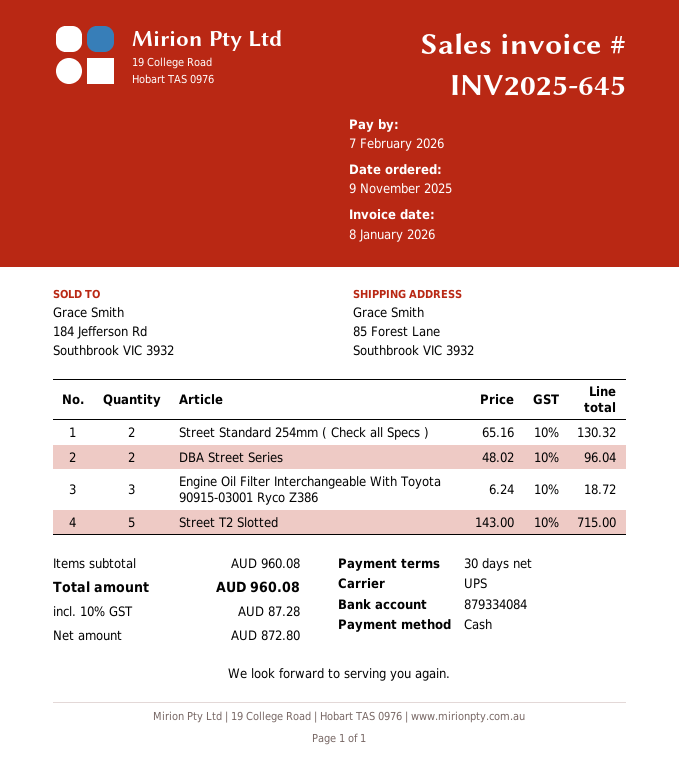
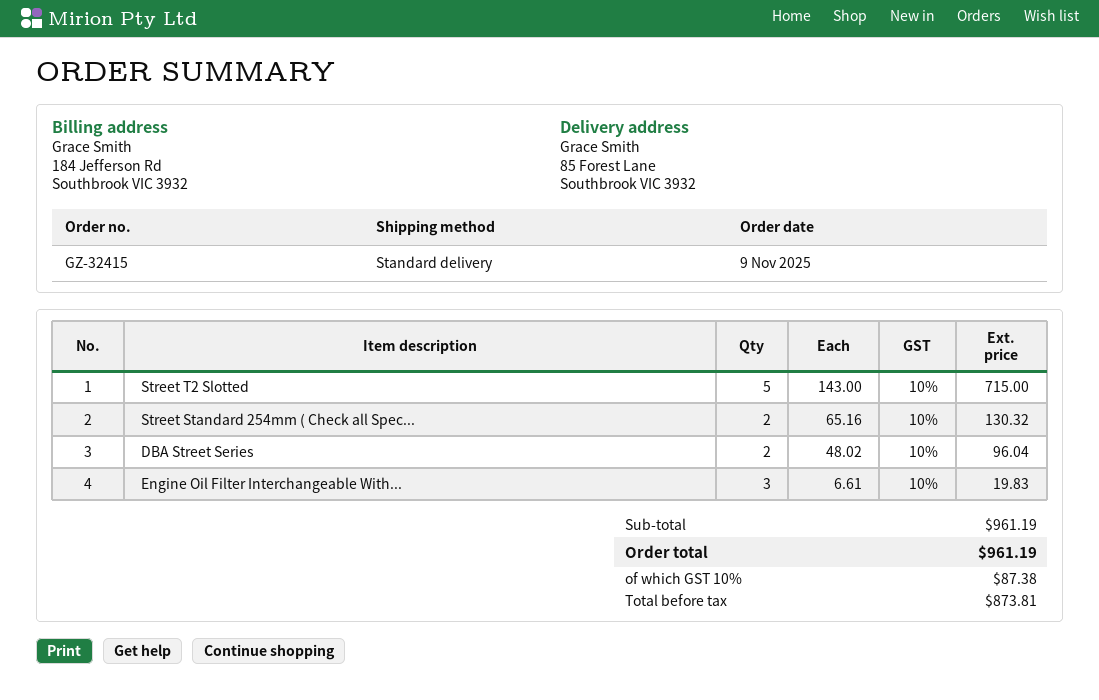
shipping method: UPS -> standard
Engine Oil Filter Interchangeable With Toyota 90915-03001 Ryco Z386: 3 x 6.24 = 18.72 -> 3 x 6.61 = 19.83
subtotal: 960.08 -> 961.19
net: 872.80 -> 873.81
tax: 10% = 87.28 -> 10% = 87.38
total: 960.08 -> 961.19

